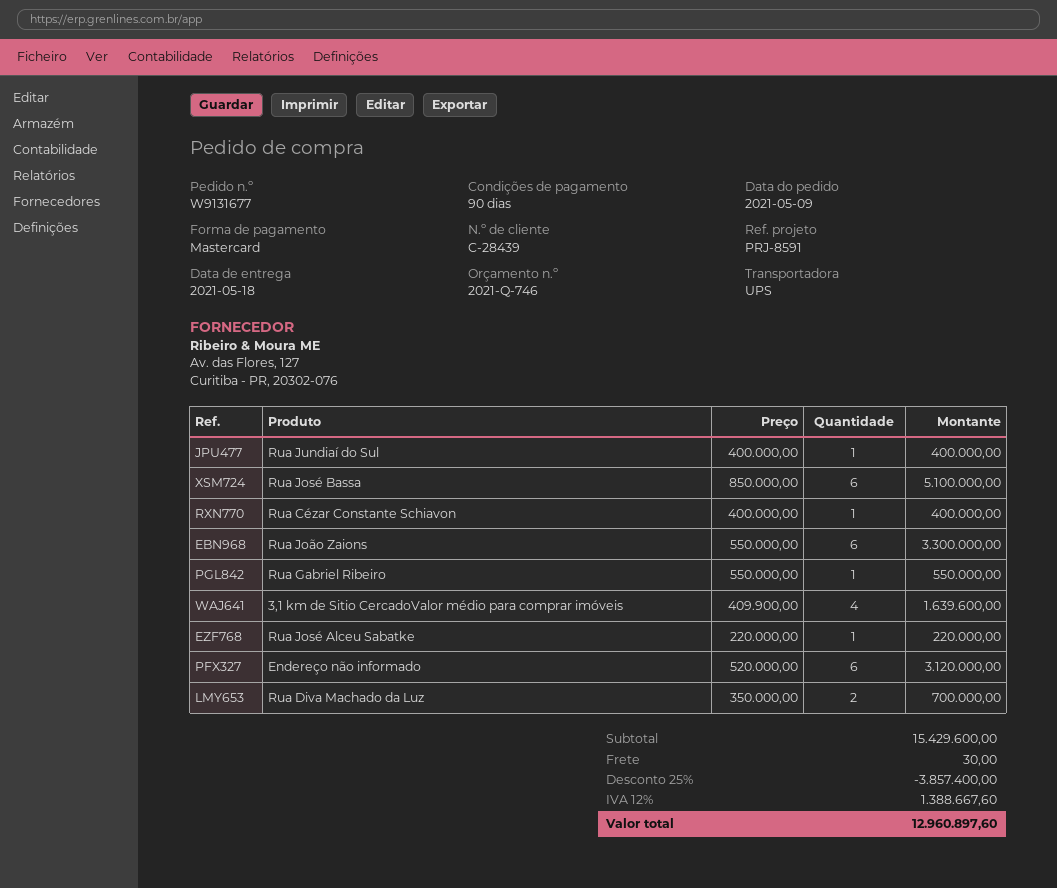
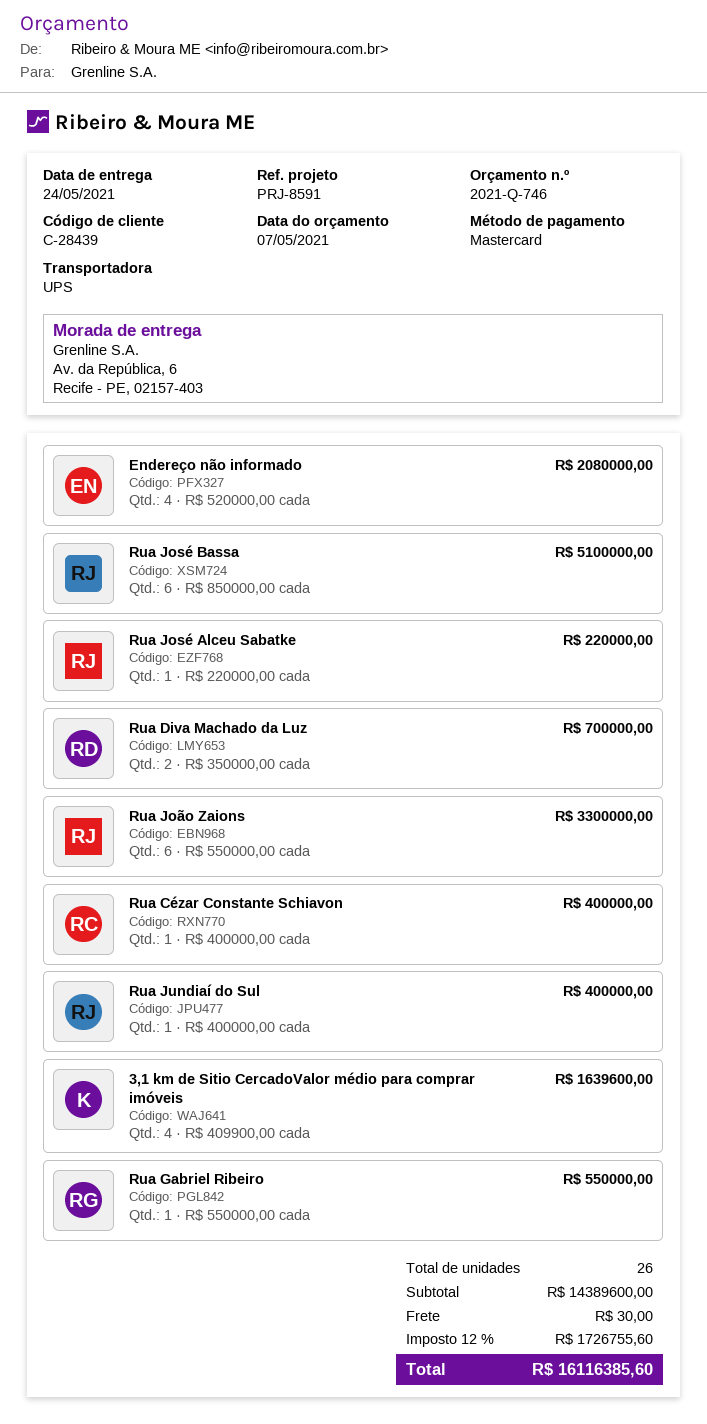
delivery date: 2021-05-18 -> 2021-05-24
Endereço não informado: 6 x 520000.00 = 3120000.00 -> 4 x 520000.00 = 2080000.00
subtotal: 15429600.00 -> 14389600.00
discount: 25% = 3857400.00 -> none
tax: 12% = 1388667.60 -> 12% = 1726755.60
total: 12960897.60 -> 16116385.60

